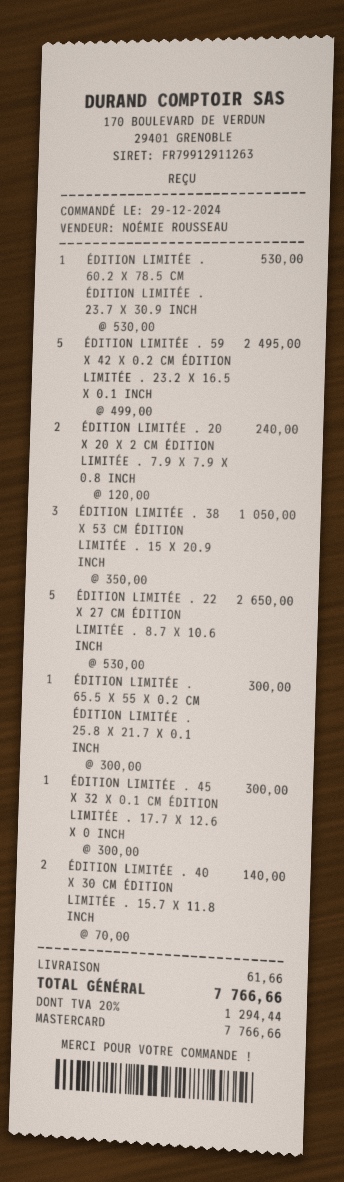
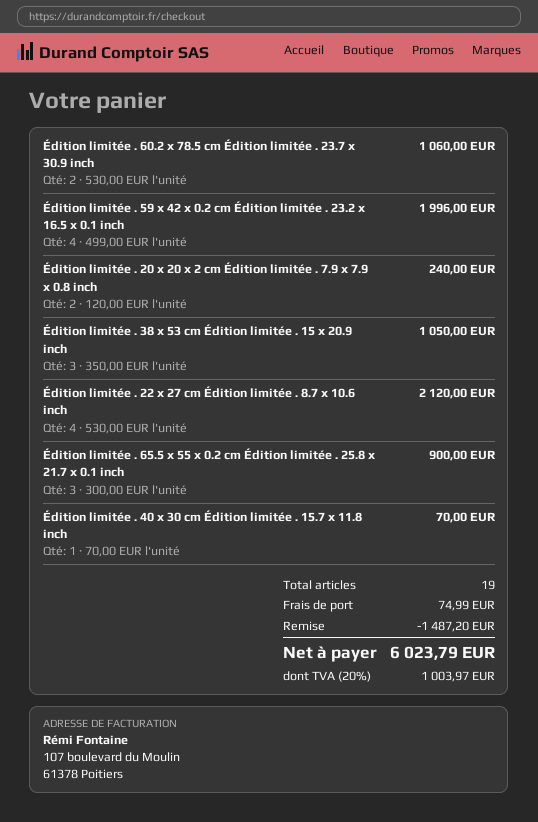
ÉDITION LIMITÉE . 60.2 X 78.5 CM ÉDITION LIMITÉE . 23.7 X 30.9 INCH: 1 x 530.00 = 530.00 -> 2 x 530.00 = 1060.00
ÉDITION LIMITÉE . 59 X 42 X 0.2 CM ÉDITION LIMITÉE . 23.2 X 16.5 X 0.1 INCH: 5 x 499.00 = 2495.00 -> 4 x 499.00 = 1996.00
ÉDITION LIMITÉE . 22 X 27 CM ÉDITION LIMITÉE . 8.7 X 10.6 INCH: 5 x 530.00 = 2650.00 -> 4 x 530.00 = 2120.00
ÉDITION LIMITÉE . 65.5 X 55 X 0.2 CM ÉDITION LIMITÉE . 25.8 X 21.7 X 0.1 INCH: 1 x 300.00 = 300.00 -> 3 x 300.00 = 900.00
ÉDITION LIMITÉE . 45 X 32 X 0.1 CM ÉDITION LIMITÉE . 17.7 X 12.6 X 0 INCH: 1 x 300.00 = 300.00 -> none
ÉDITION LIMITÉE . 40 X 30 CM ÉDITION LIMITÉE . 15.7 X 11.8 INCH: 2 x 70.00 = 140.00 -> 1 x 70.00 = 70.00
discount: none -> 1487.20
shipping: 61.66 -> 74.99
tax: 20% = 1294.44 -> 20% = 1003.97
total: 7766.66 -> 6023.79

